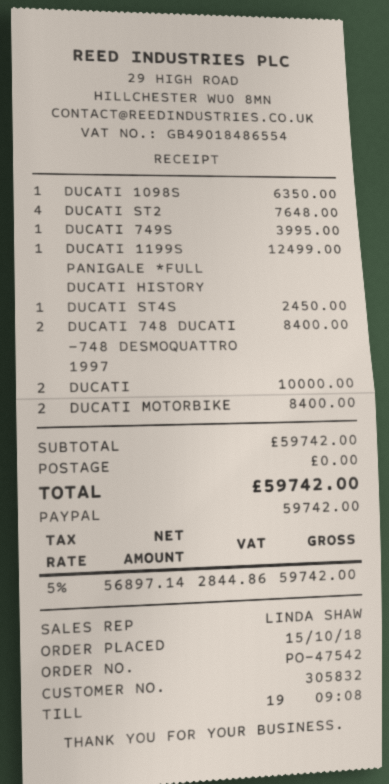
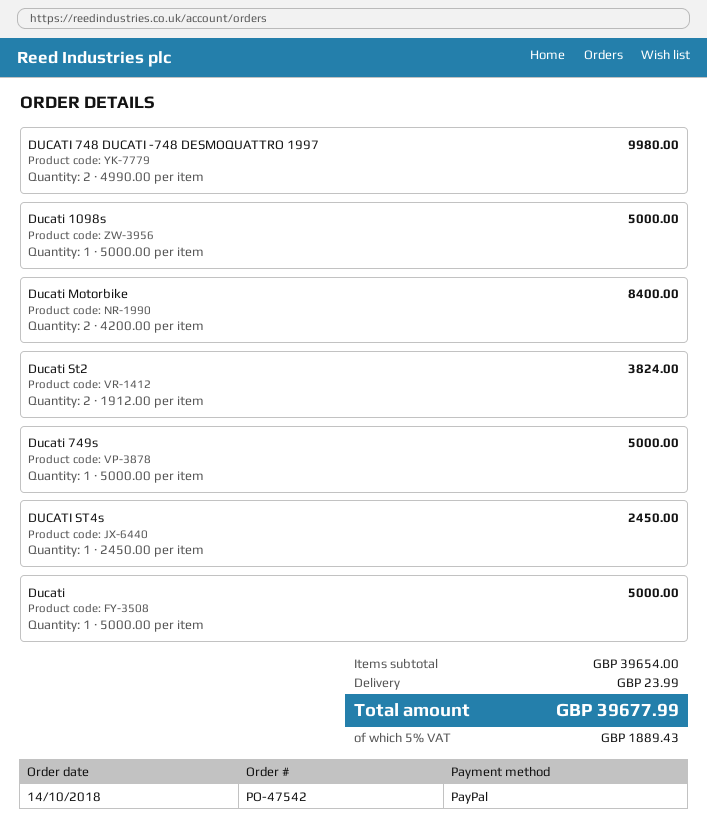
order date: 2018-10-15 -> 2018-10-14
DUCATI 1098S: 1 for 6350.00 -> 1 for 5000.00
DUCATI ST2: 4 for 7648.00 -> 2 for 3824.00
DUCATI 749S: 1 for 3995.00 -> 1 for 5000.00
DUCATI 1199S PANIGALE *FULL DUCATI HISTORY: 1 for 12499.00 -> none
DUCATI 748 DUCATI -748 DESMOQUATTRO 1997: 2 for 8400.00 -> 2 for 9980.00
DUCATI: 2 for 10000.00 -> 1 for 5000.00
subtotal: 59742.00 -> 39654.00
shipping: 0.00 -> 23.99
tax: 5% = 2844.86 -> 5% = 1889.43
total: 59742.00 -> 39677.99

